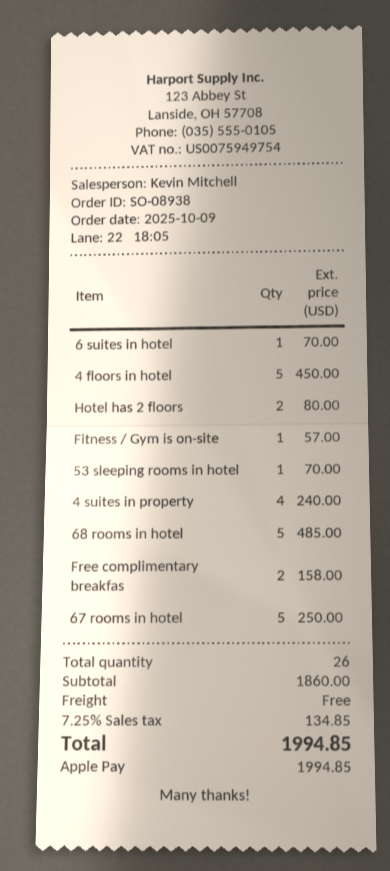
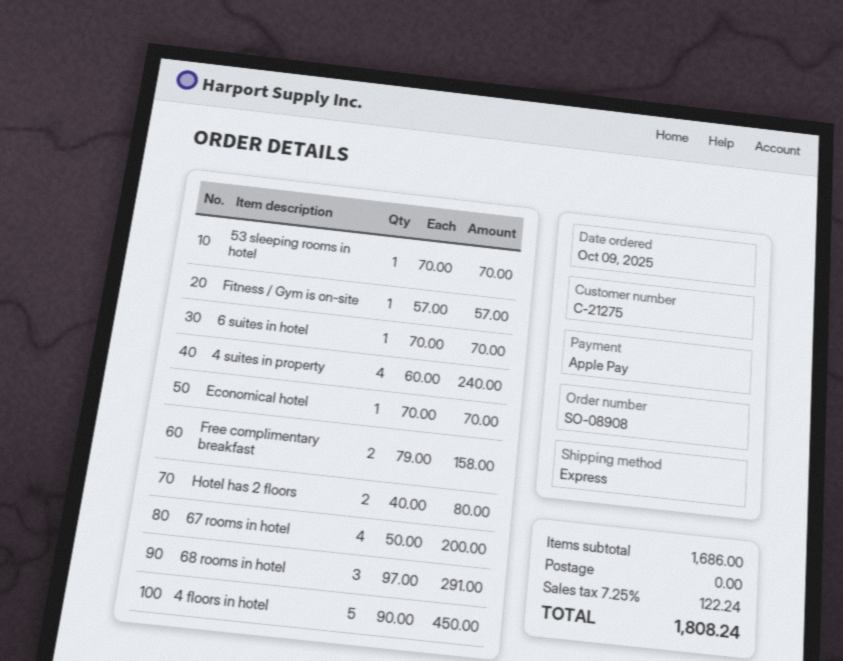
order number: SO-08938 -> SO-08908
68 rooms in hotel: 5 for 485.00 -> 3 for 291.00
67 rooms in hotel: 5 for 250.00 -> 4 for 200.00
Economical hotel: none -> 1 for 70.00
subtotal: 1860.00 -> 1686.00
tax: 7.25% = 134.85 -> 7.25% = 122.24
total: 1994.85 -> 1808.24

